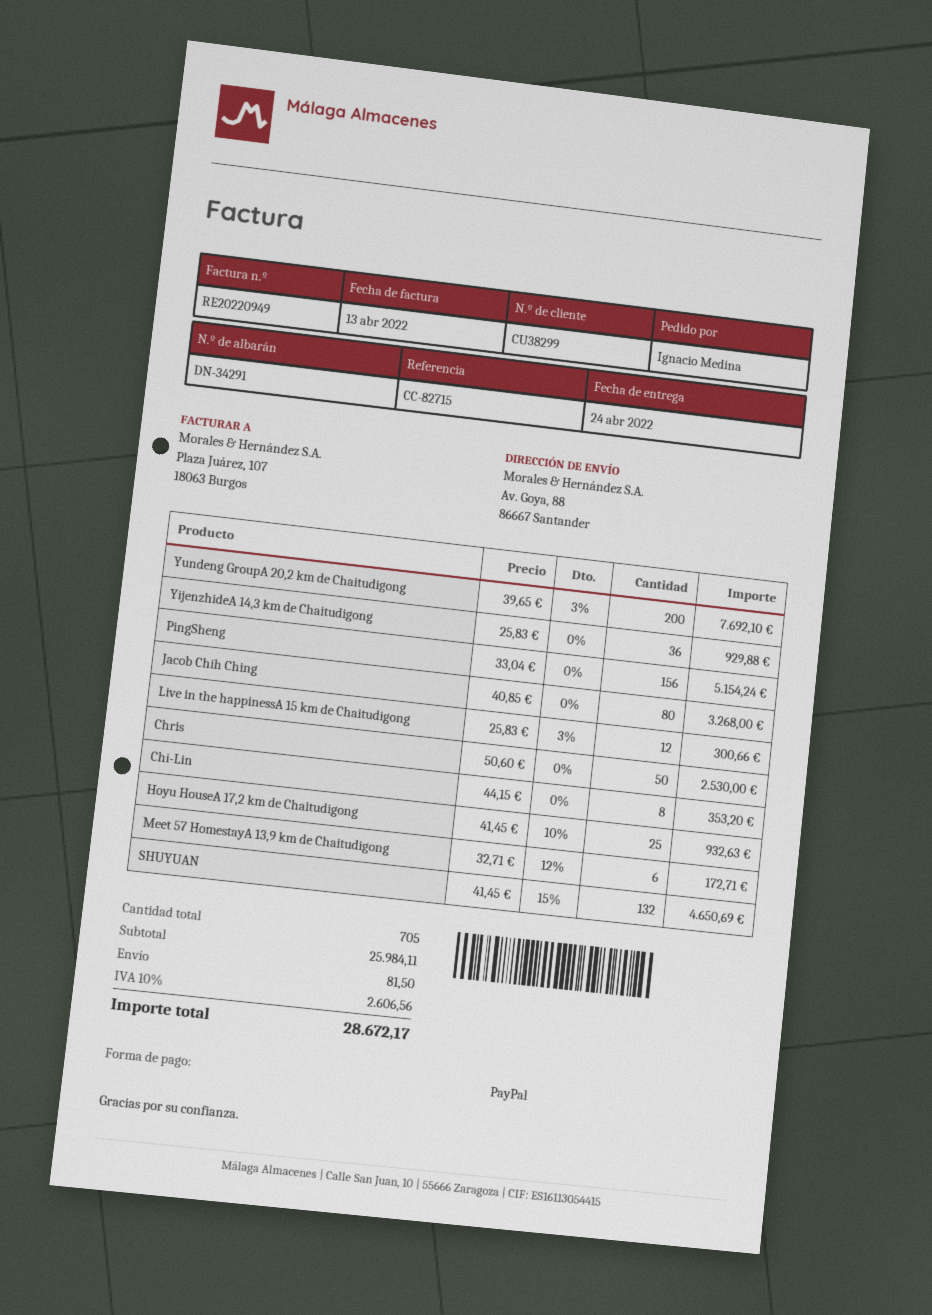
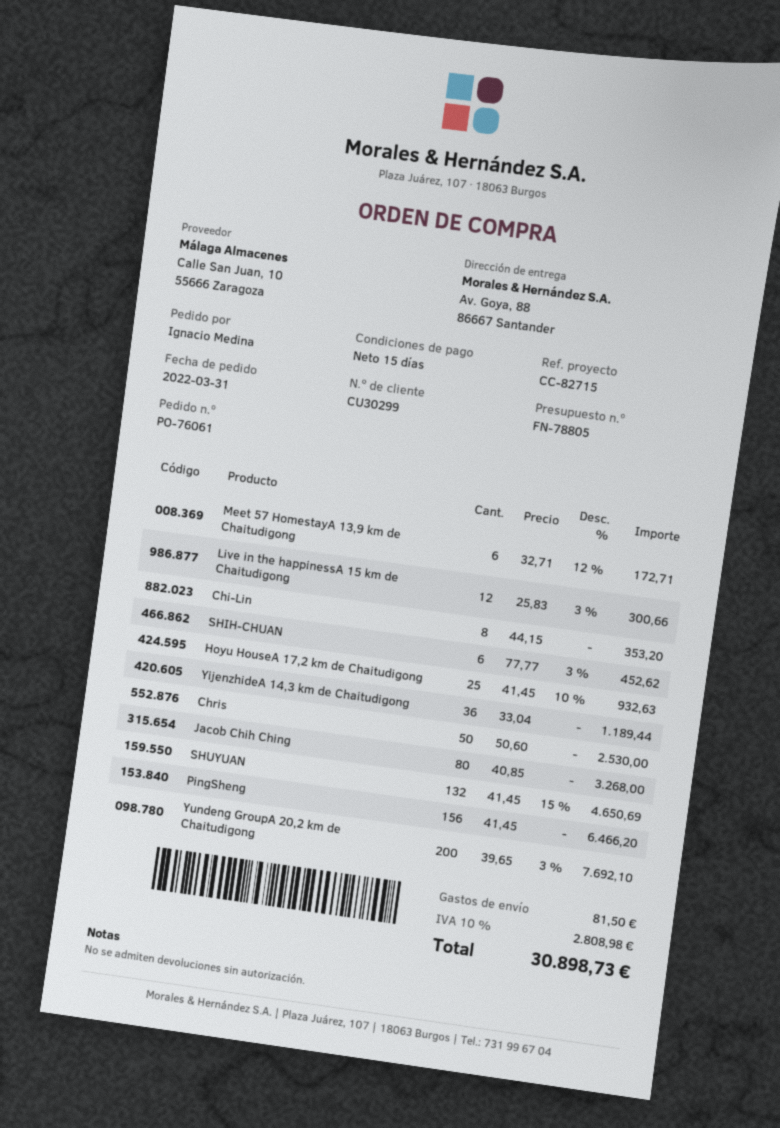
customer number: CU38299 -> CU30299
YijenzhideA 14,3 km de Chaitudigong: 36 x 25.83 = 929.88 -> 36 x 33.04 = 1189.44
PingSheng: 156 x 33.04 = 5154.24 -> 156 x 41.45 = 6466.20
SHIH-CHUAN: none -> 6 x 77.77 - 3% = 452.62
tax: 10% = 2606.56 -> 10% = 2808.98
total: 28672.17 -> 30898.73

